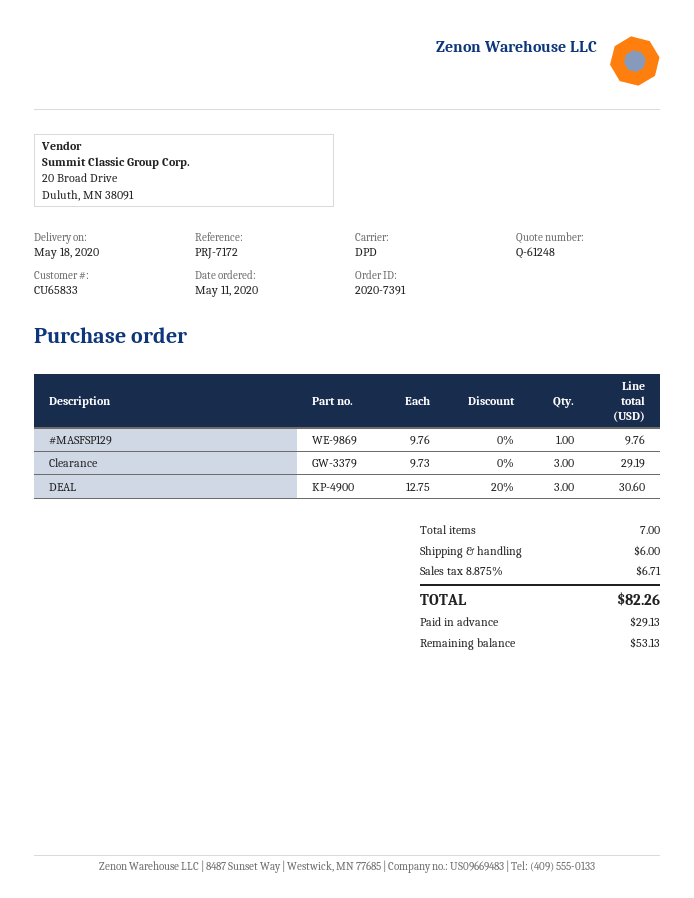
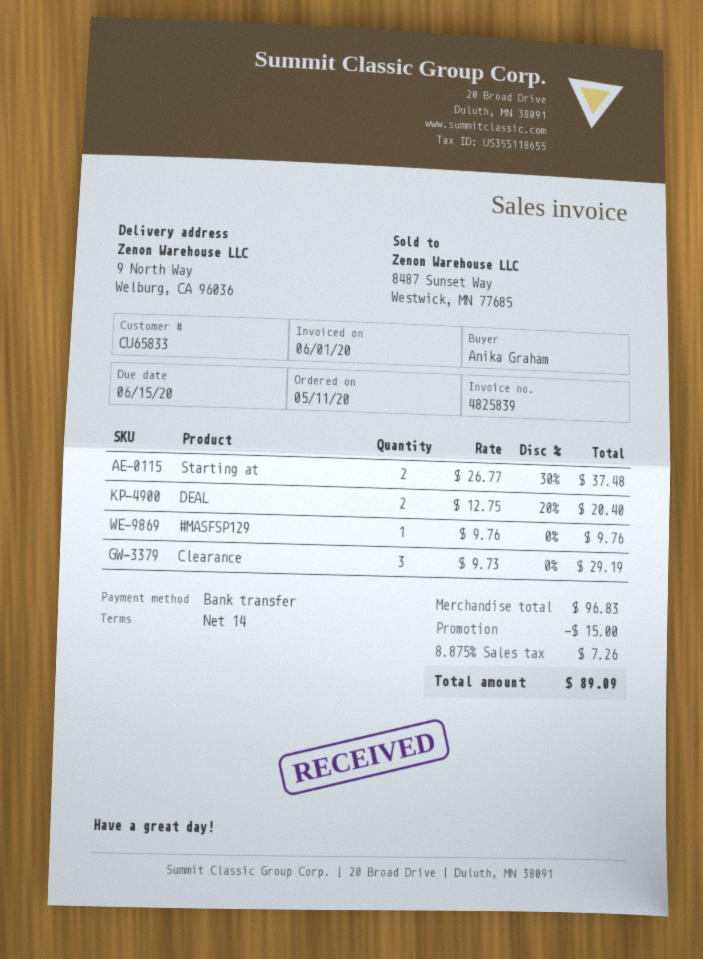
DEAL: 3 x 12.75 - 20% = 30.60 -> 2 x 12.75 - 20% = 20.40
Starting at: none -> 2 x 26.77 - 30% = 37.48
discount: none -> 15.00
shipping: 6.00 -> none
tax: 8.875% = 6.71 -> 8.875% = 7.26
total: 82.26 -> 89.09

